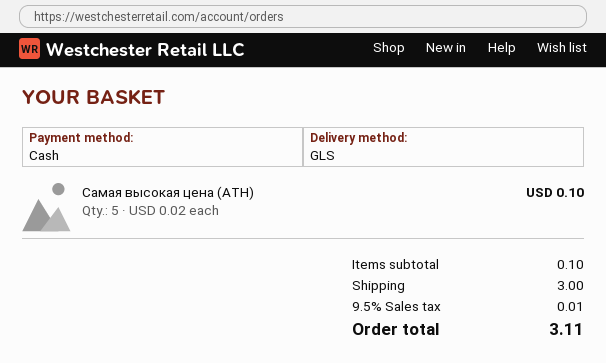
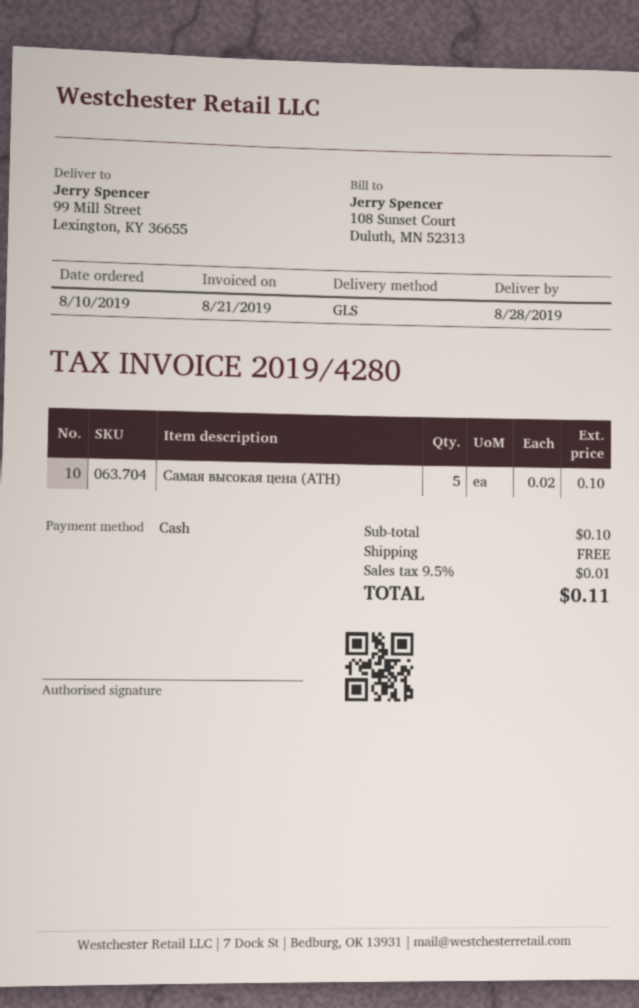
shipping: 3.00 -> 0.00
total: 3.11 -> 0.11

